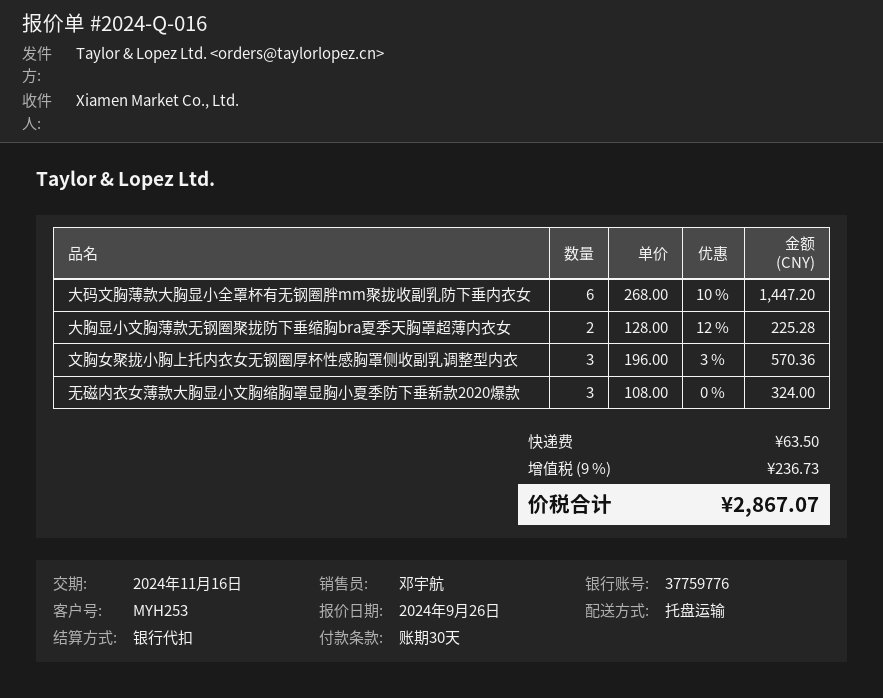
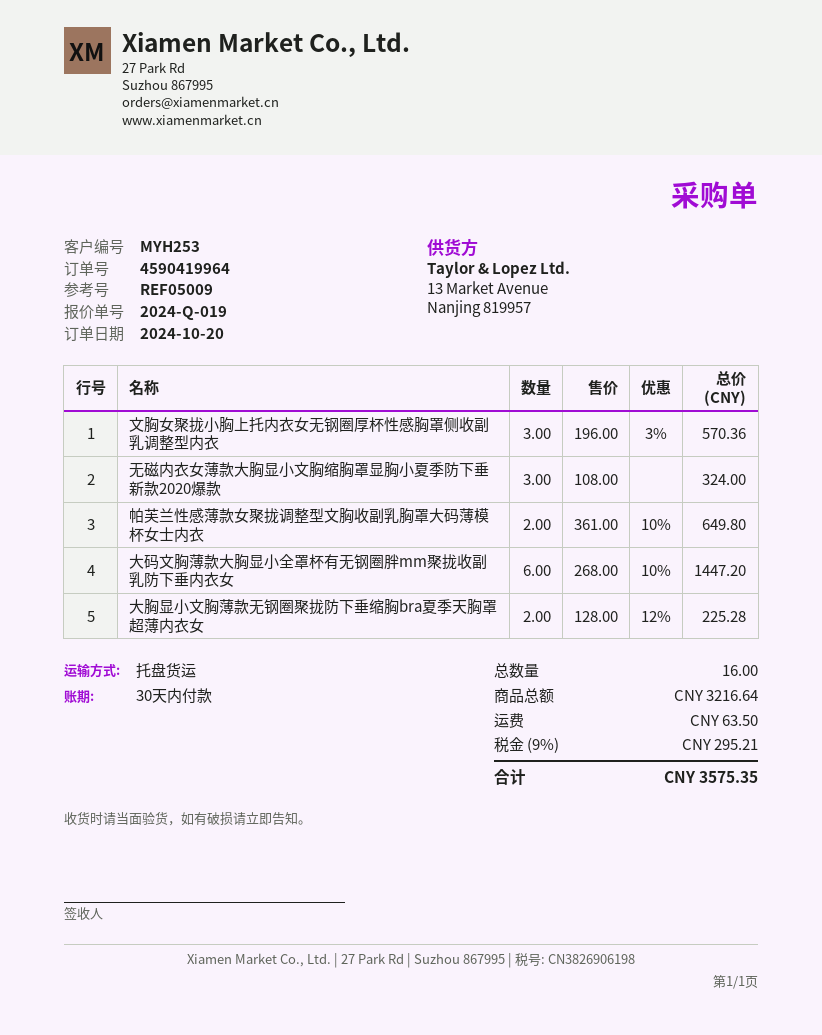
quote number: 2024-Q-016 -> 2024-Q-019
帕芙兰性感薄款女聚拢调整型文胸收副乳胸罩大码薄模杯女士内衣: none -> 2 x 361.00 - 10% = 649.80
tax: 9% = 236.73 -> 9% = 295.21
total: 2867.07 -> 3575.35

